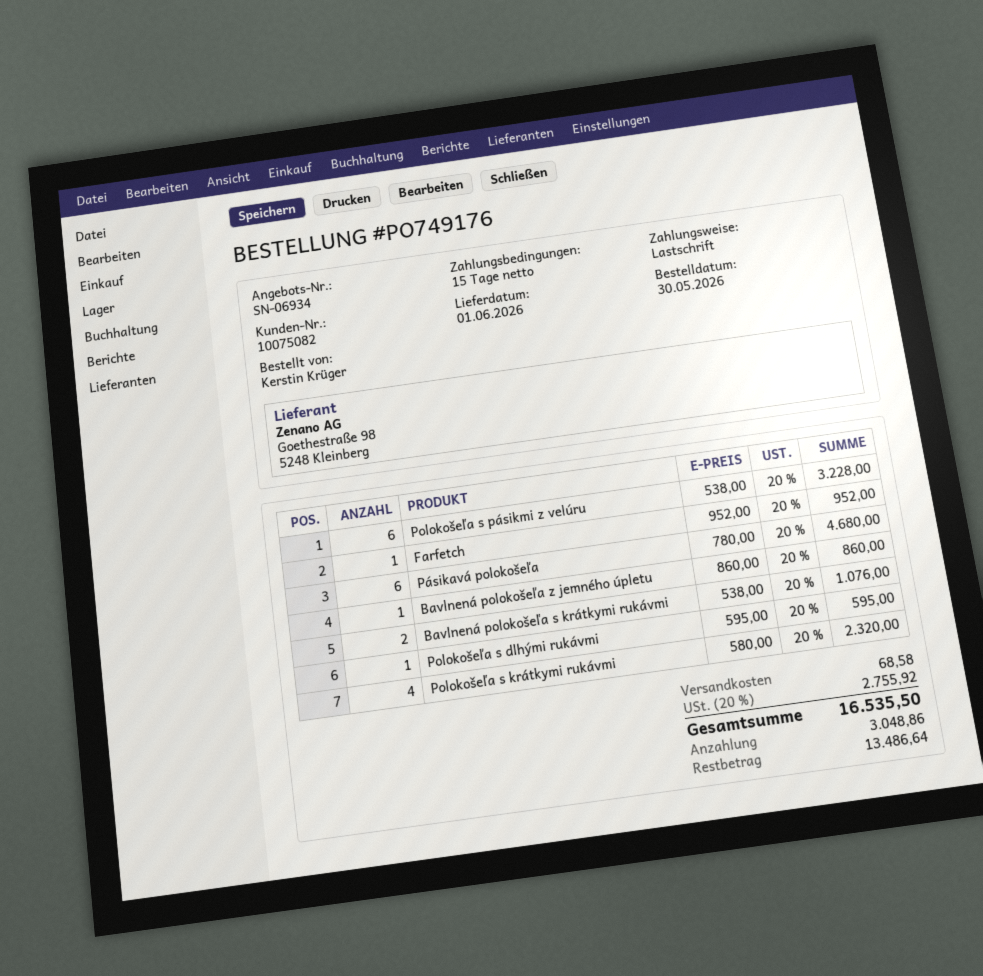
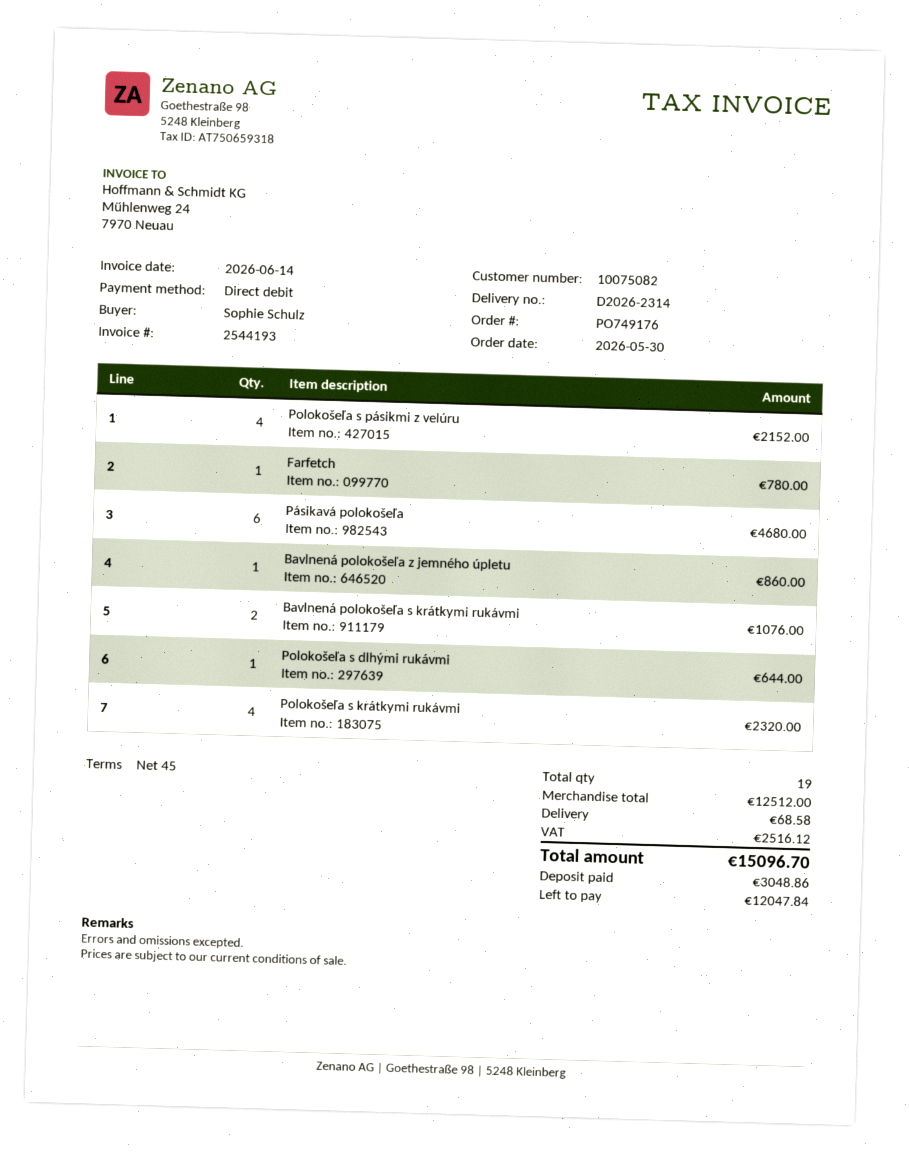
payment terms: 15 days -> 45 days
ordered by: Kerstin Krüger -> Sophie Schulz
Polokošeľa s pásikmi z velúru: 6 for 3228.00 -> 4 for 2152.00
Farfetch: 1 for 952.00 -> 1 for 780.00
Polokošeľa s dlhými rukávmi: 1 for 595.00 -> 1 for 644.00
tax: 2755.92 -> 2516.12
total: 16535.50 -> 15096.70
balance: 13486.64 -> 12047.84

